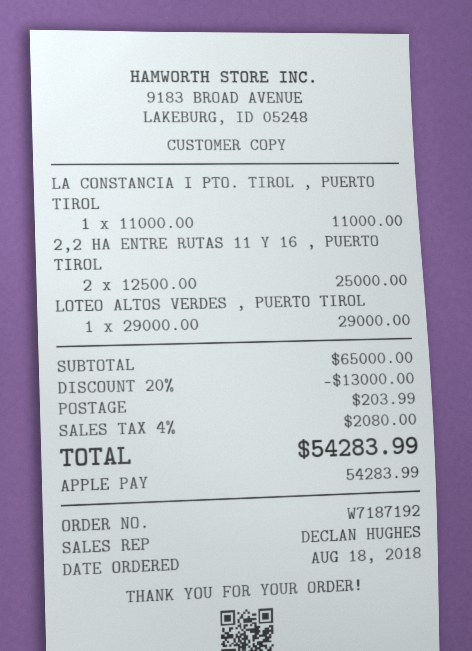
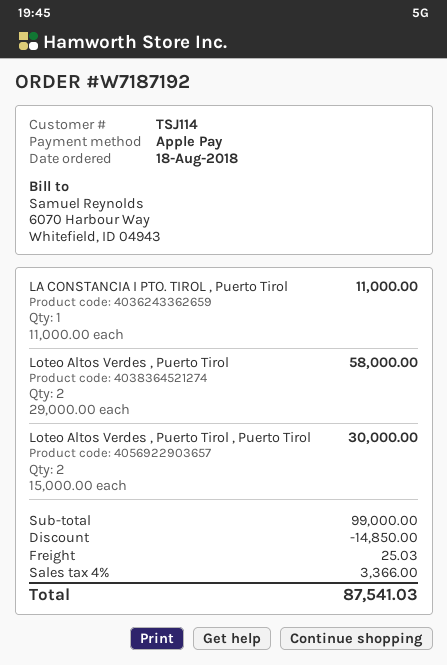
2,2 HA ENTRE RUTAS 11 Y 16 , PUERTO TIROL: 2 x 12500.00 = 25000.00 -> none
LOTEO ALTOS VERDES , PUERTO TIROL: 1 x 29000.00 = 29000.00 -> 2 x 29000.00 = 58000.00
Loteo Altos Verdes , Puerto Tirol , Puerto Tirol: none -> 2 x 15000.00 = 30000.00
subtotal: 65000.00 -> 99000.00
discount: 13000.00 -> 14850.00
shipping: 203.99 -> 25.03
tax: 4% = 2080.00 -> 4% = 3366.00
total: 54283.99 -> 87541.03

